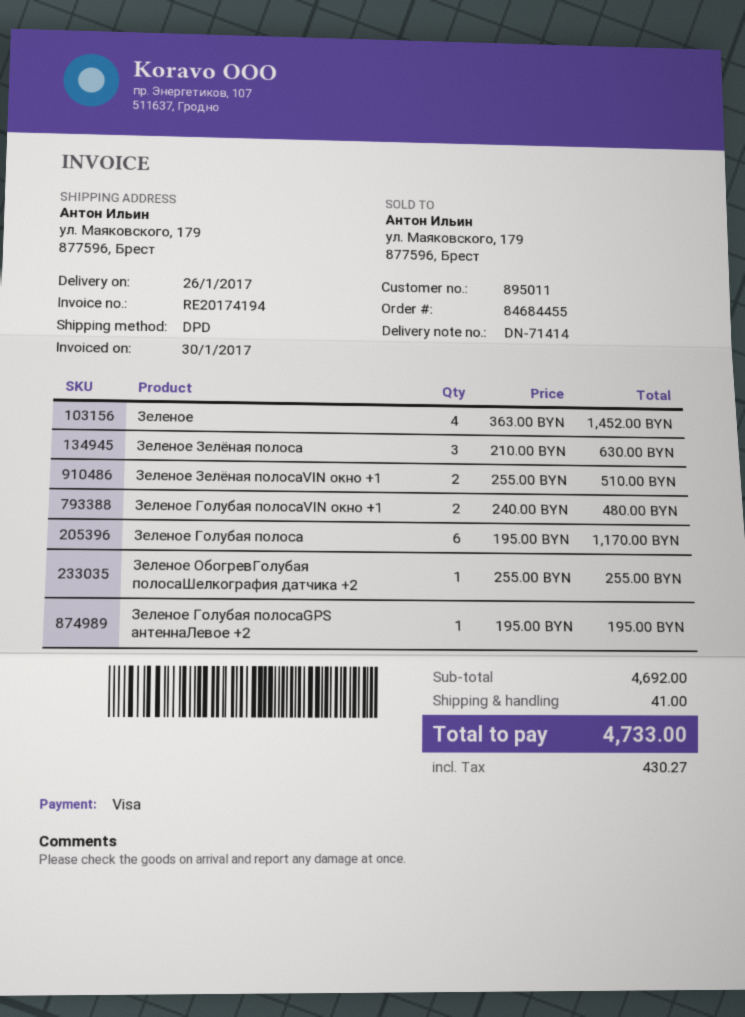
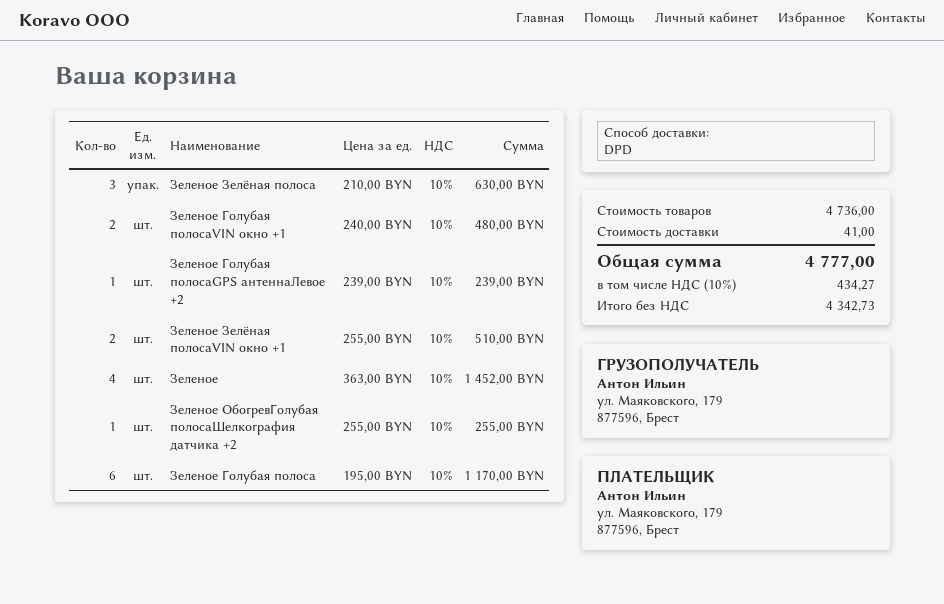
Зеленое Голубая полосаGPS антеннаЛевое +2: 1 x 195.00 = 195.00 -> 1 x 239.00 = 239.00
subtotal: 4692.00 -> 4736.00
tax: 430.27 -> 434.27
total: 4733.00 -> 4777.00

